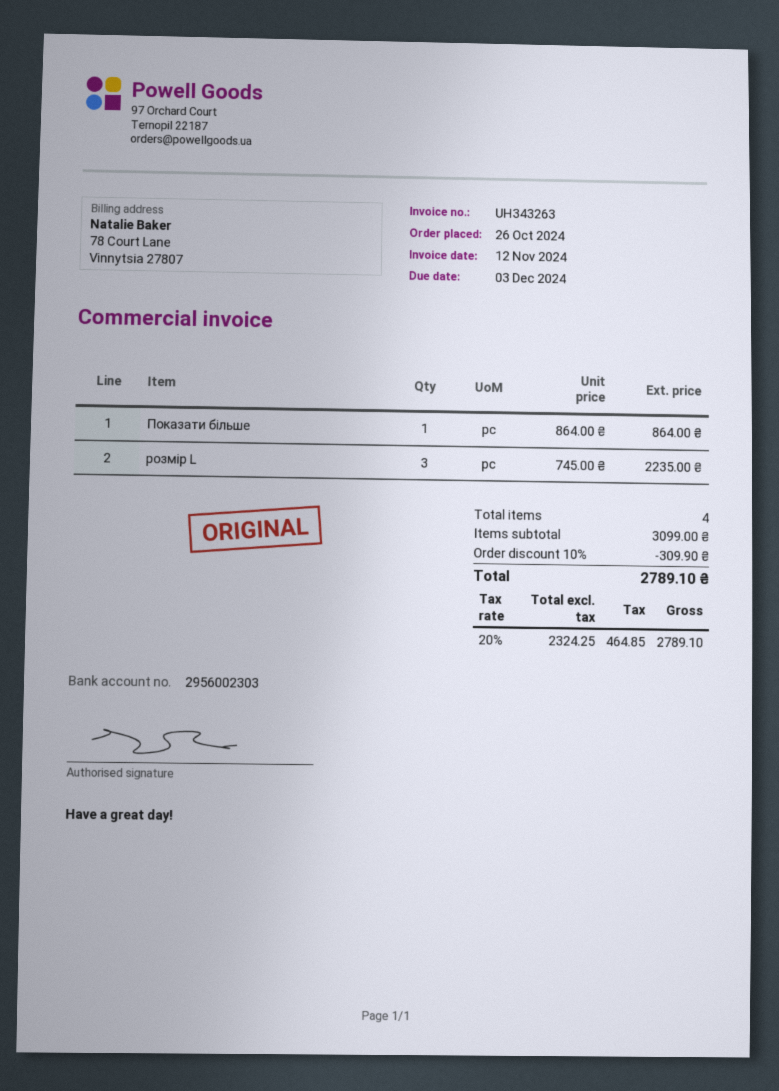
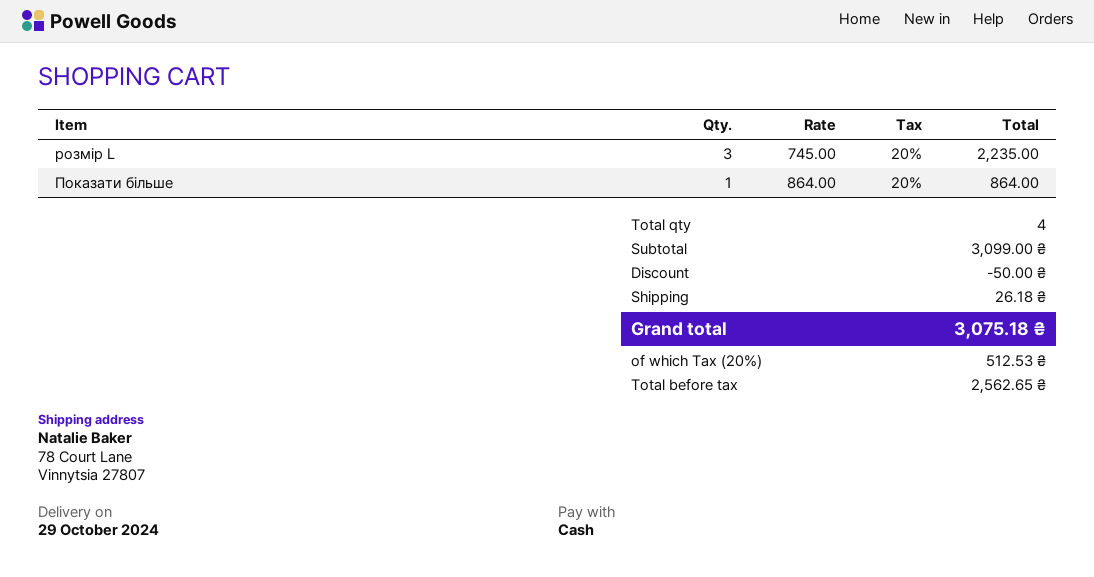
discount: 309.90 -> 50.00
shipping: none -> 26.18
net: 2324.25 -> 2562.65
tax: 20% = 464.85 -> 20% = 512.53
total: 2789.10 -> 3075.18

